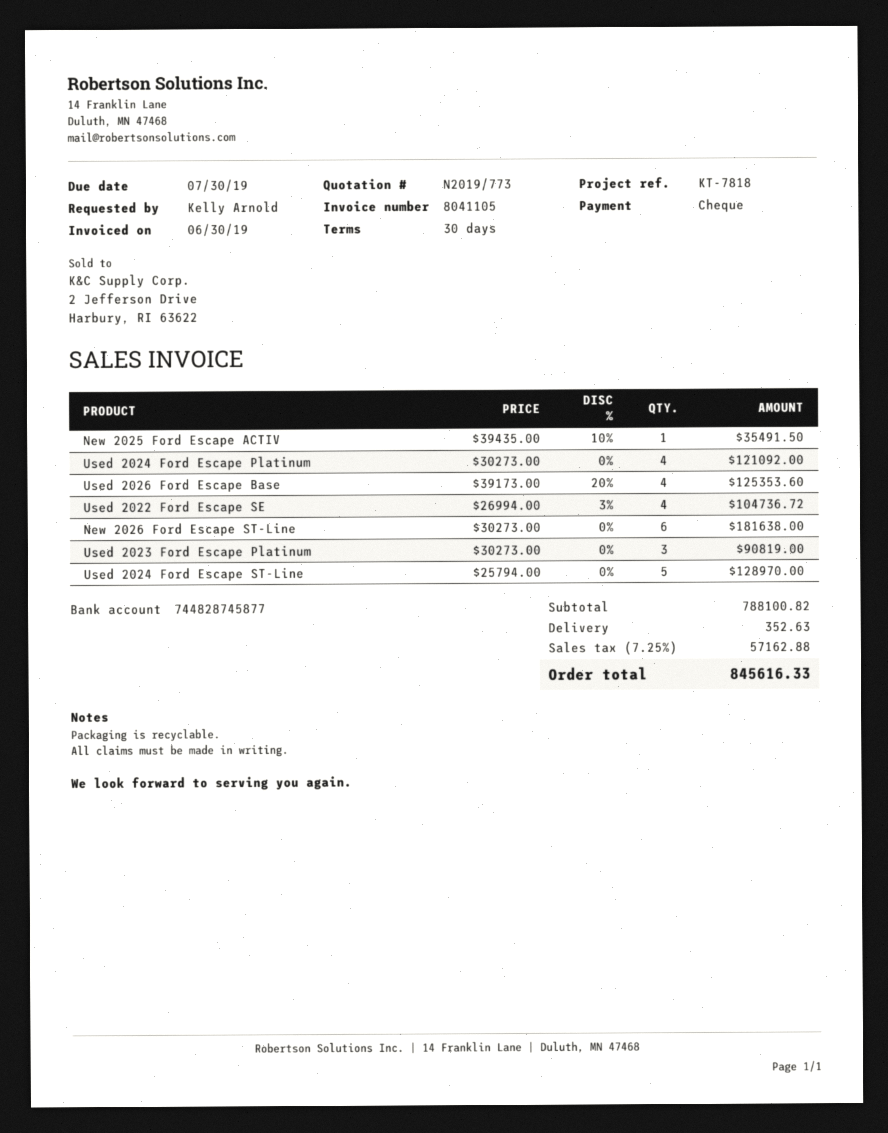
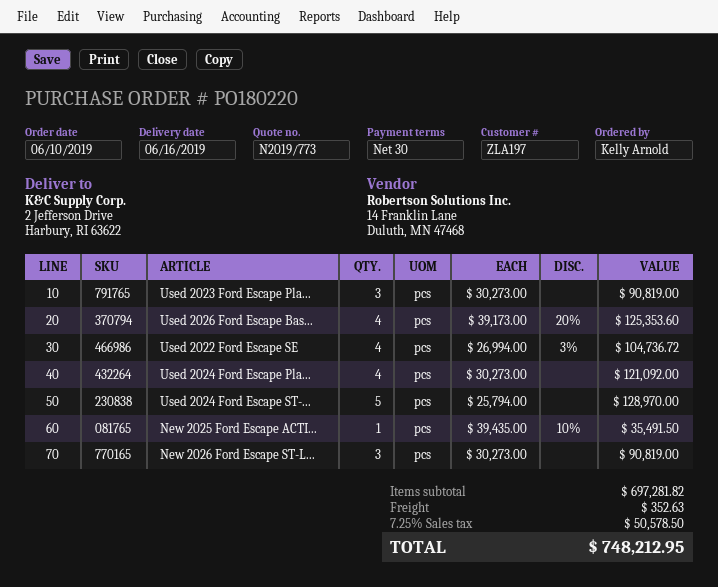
New 2026 Ford Escape ST-Line: 6 x 30273.00 = 181638.00 -> 3 x 30273.00 = 90819.00
subtotal: 788100.82 -> 697281.82
tax: 7.25% = 57162.88 -> 7.25% = 50578.50
total: 845616.33 -> 748212.95

